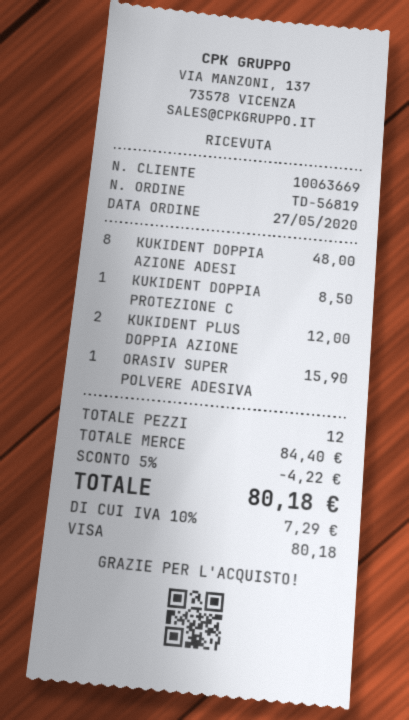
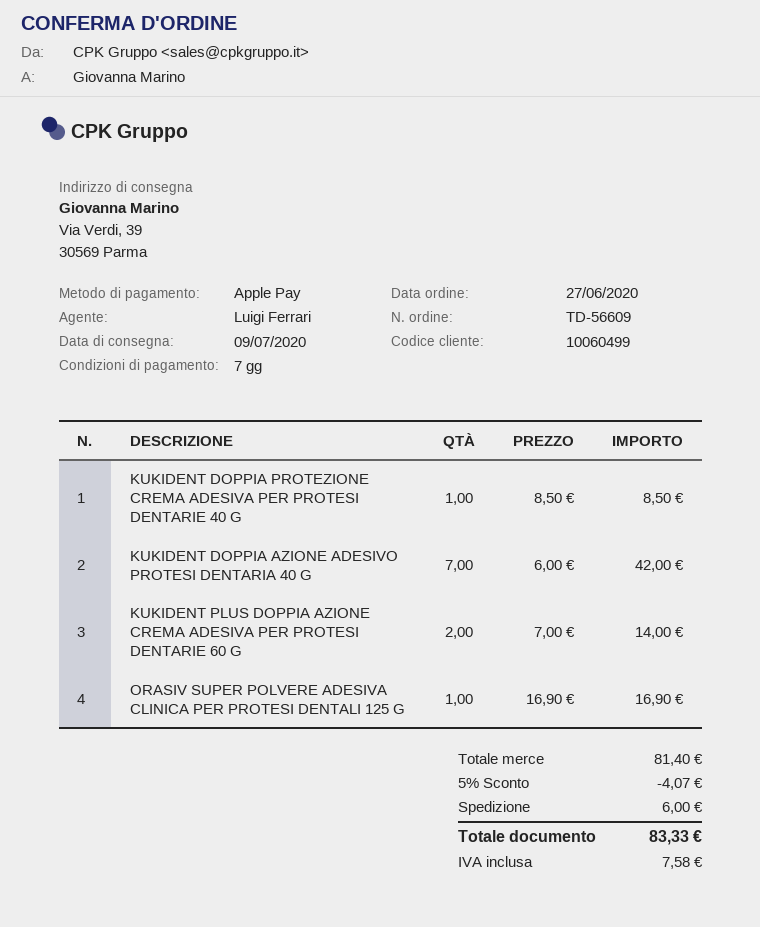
order number: TD-56819 -> TD-56609
order date: 2020-05-27 -> 2020-06-27
customer number: 10063669 -> 10060499
payment method: Visa -> Apple Pay
KUKIDENT DOPPIA AZIONE ADESI: 8 for 48.00 -> 7 for 42.00
KUKIDENT PLUS DOPPIA AZIONE: 2 for 12.00 -> 2 for 14.00
ORASIV SUPER POLVERE ADESIVA: 1 for 15.90 -> 1 for 16.90
subtotal: 84.40 -> 81.40
discount: 5% = 4.22 -> 5% = 4.07
shipping: none -> 6.00
tax: 7.29 -> 7.58
total: 80.18 -> 83.33

